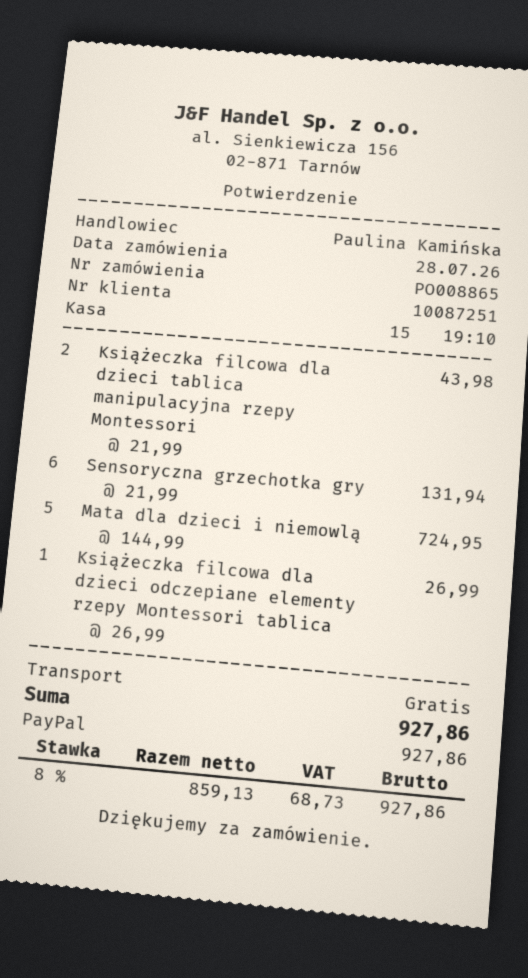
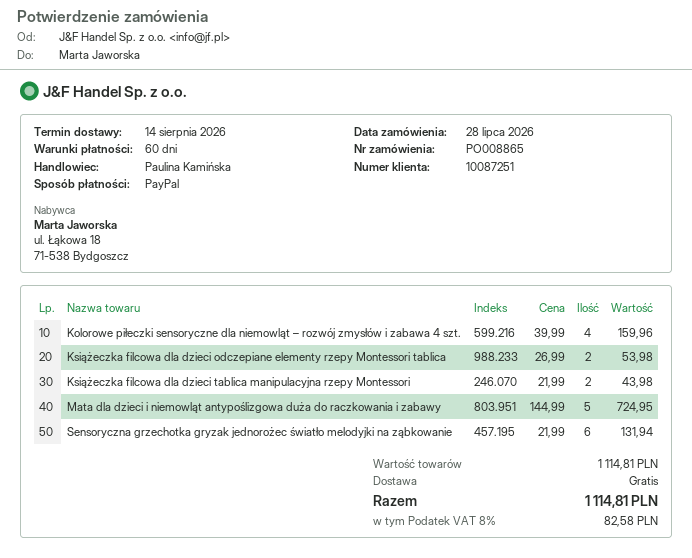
Książeczka filcowa dla dzieci odczepiane elementy rzepy Montessori tablica: 1 x 26.99 = 26.99 -> 2 x 26.99 = 53.98
Kolorowe piłeczki sensoryczne dla niemowląt – rozwój zmysłów i zabawa 4 szt.: none -> 4 x 39.99 = 159.96
tax: 8% = 68.73 -> 8% = 82.58
total: 927.86 -> 1114.81

